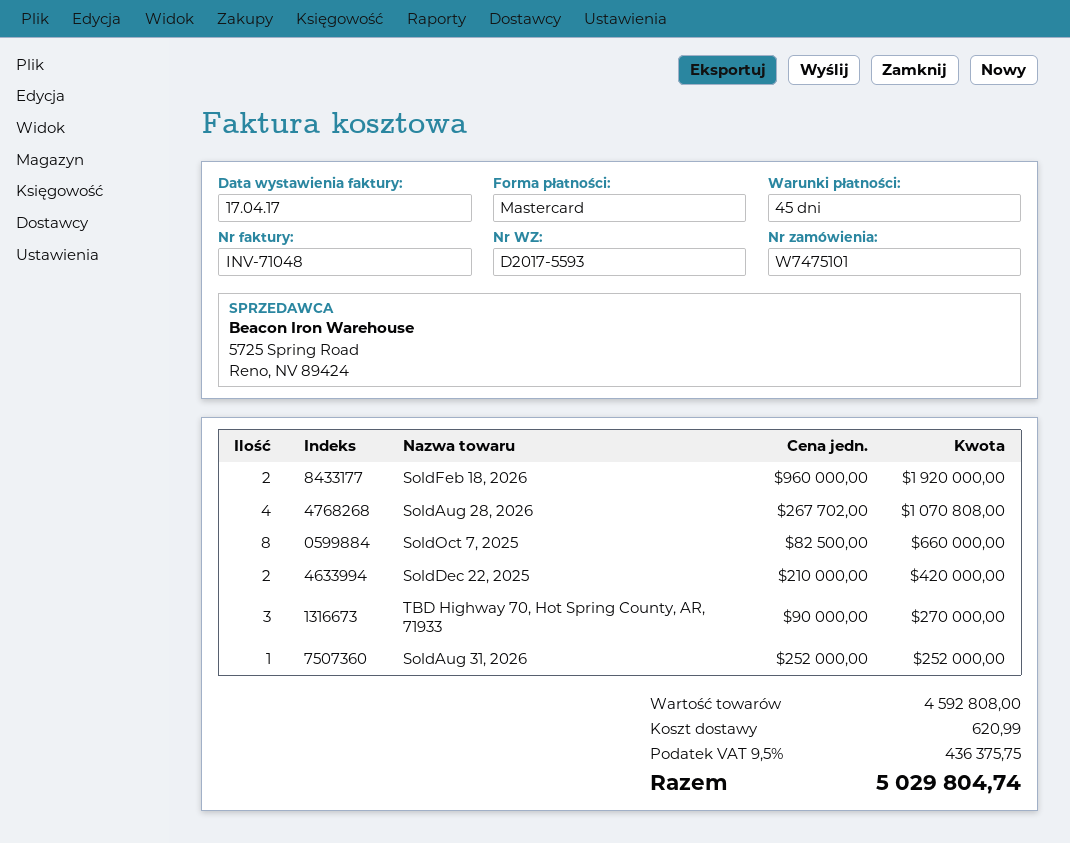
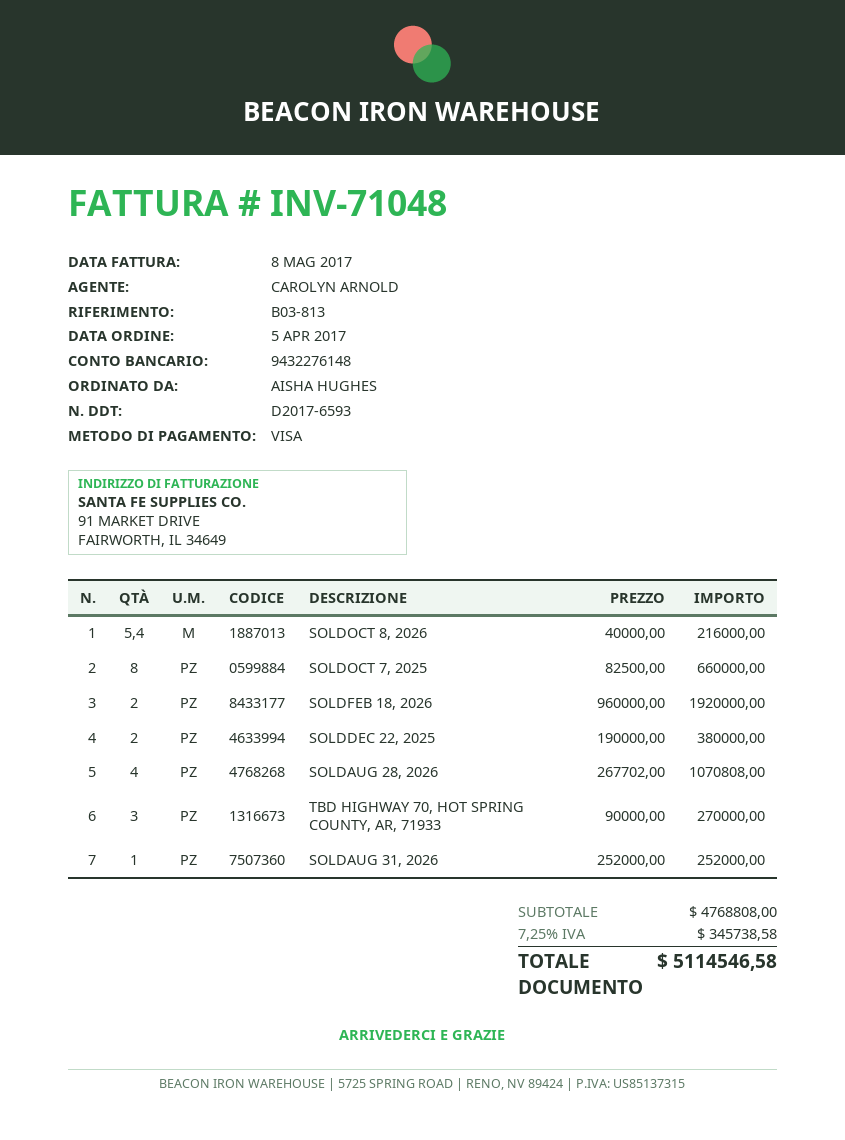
delivery note number: D2017-5593 -> D2017-6593
invoice date: 2017-04-17 -> 2017-05-08
payment method: Mastercard -> Visa
SoldDec 22, 2025: 2 x 210000.00 = 420000.00 -> 2 x 190000.00 = 380000.00
SOLDOCT 8, 2026: none -> 5.4 x 40000.00 = 216000.00
subtotal: 4592808.00 -> 4768808.00
shipping: 620.99 -> none
tax: 9.5% = 436375.75 -> 7.25% = 345738.58
total: 5029804.74 -> 5114546.58

